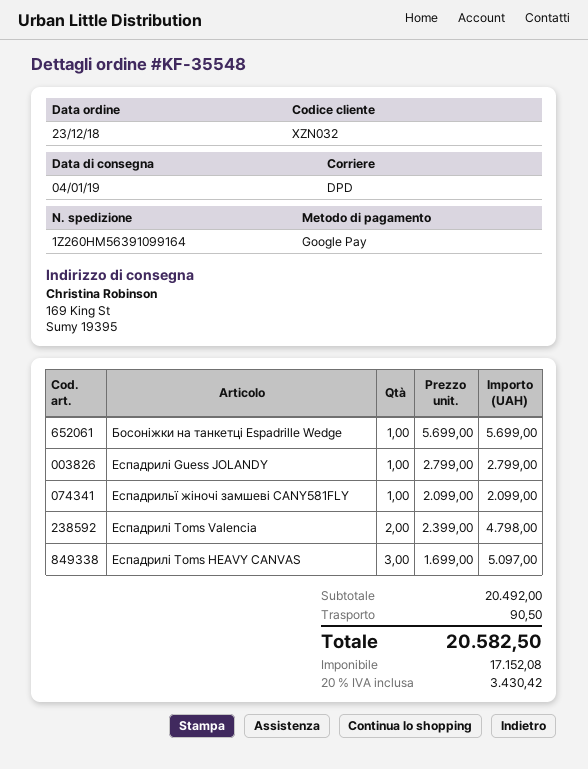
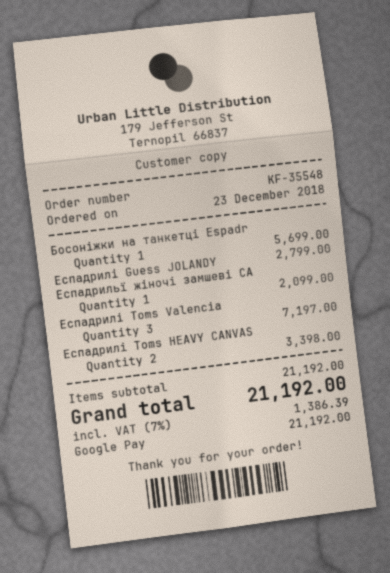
Еспадрилі Toms Valencia: 2 for 4798.00 -> 3 for 7197.00
Еспадрилі Toms HEAVY CANVAS: 3 for 5097.00 -> 2 for 3398.00
subtotal: 20492.00 -> 21192.00
shipping: 90.50 -> none
tax: 20% = 3430.42 -> 7% = 1386.39
total: 20582.50 -> 21192.00

